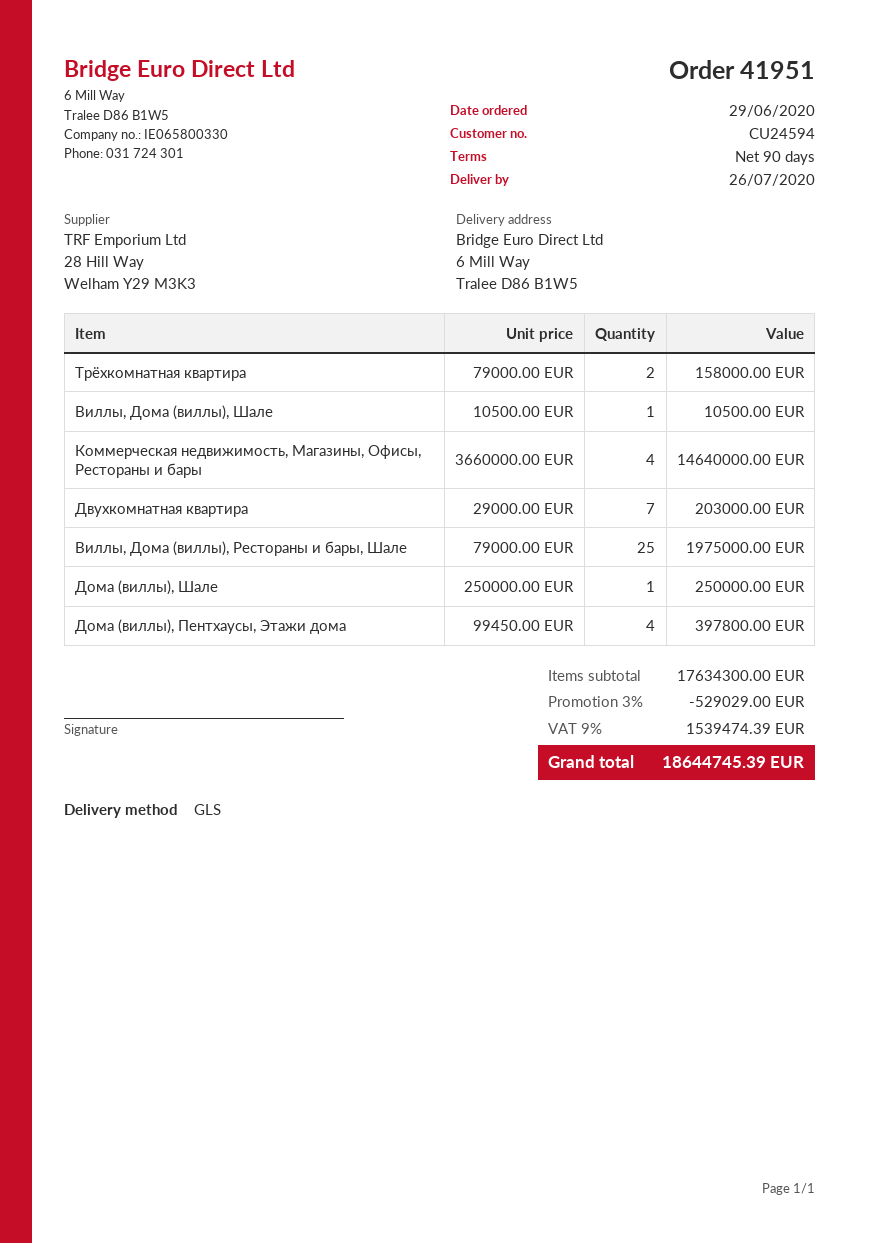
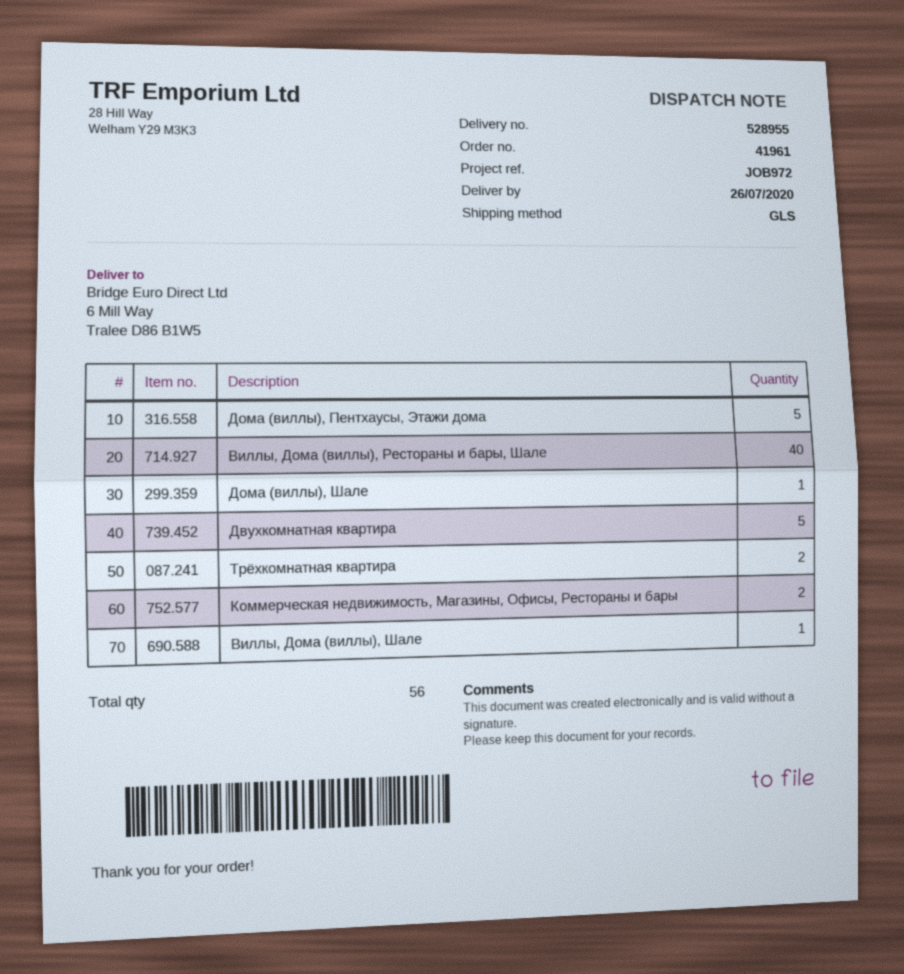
order number: 41951 -> 41961
Коммерческая недвижимость, Магазины, Офисы, Рестораны и бары: 4 -> 2
Двухкомнатная квартира: 7 -> 5
Виллы, Дома (виллы), Рестораны и бары, Шале: 25 -> 40
Дома (виллы), Пентхаусы, Этажи дома: 4 -> 5

